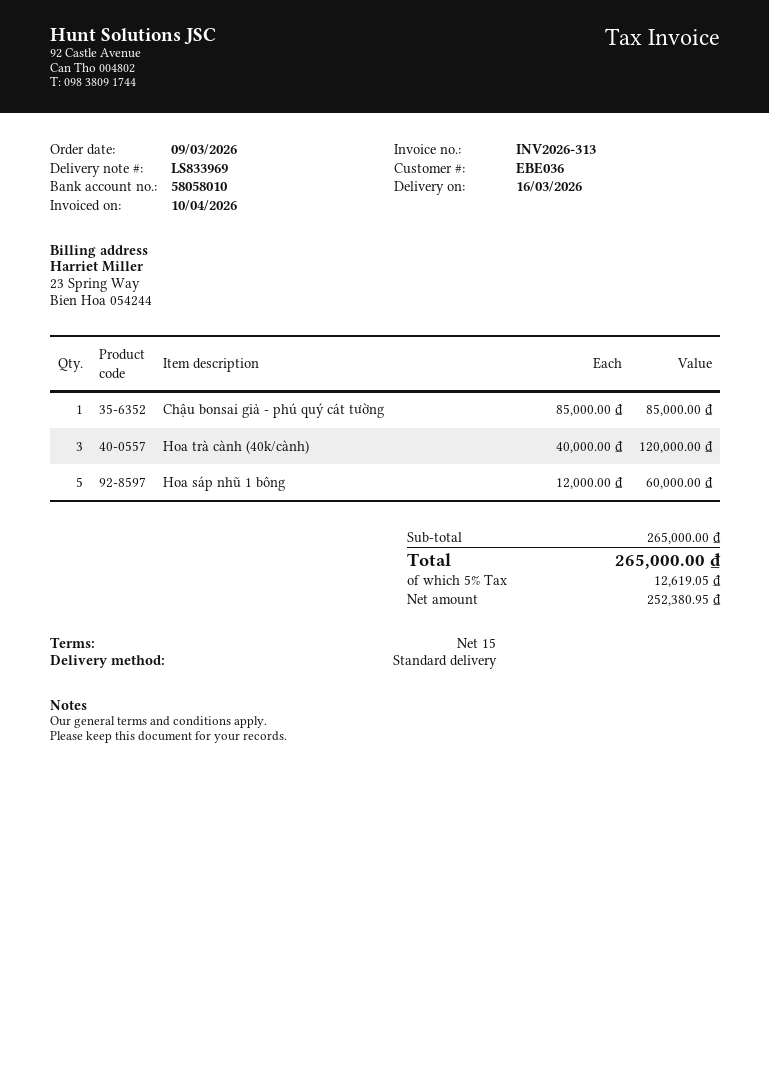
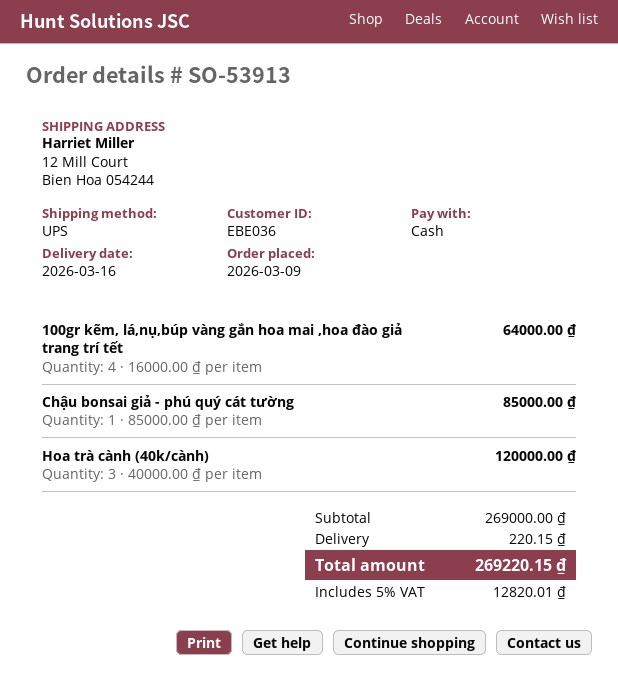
shipping method: standard -> UPS
Hoa sáp nhũ 1 bông: 5 x 12000.00 = 60000.00 -> none
100gr kẽm, lá,nụ,búp vàng gắn hoa mai ,hoa đào giả trang trí tết: none -> 4 x 16000.00 = 64000.00
subtotal: 265000.00 -> 269000.00
shipping: none -> 220.15
tax: 5% = 12619.05 -> 5% = 12820.01
total: 265000.00 -> 269220.15

